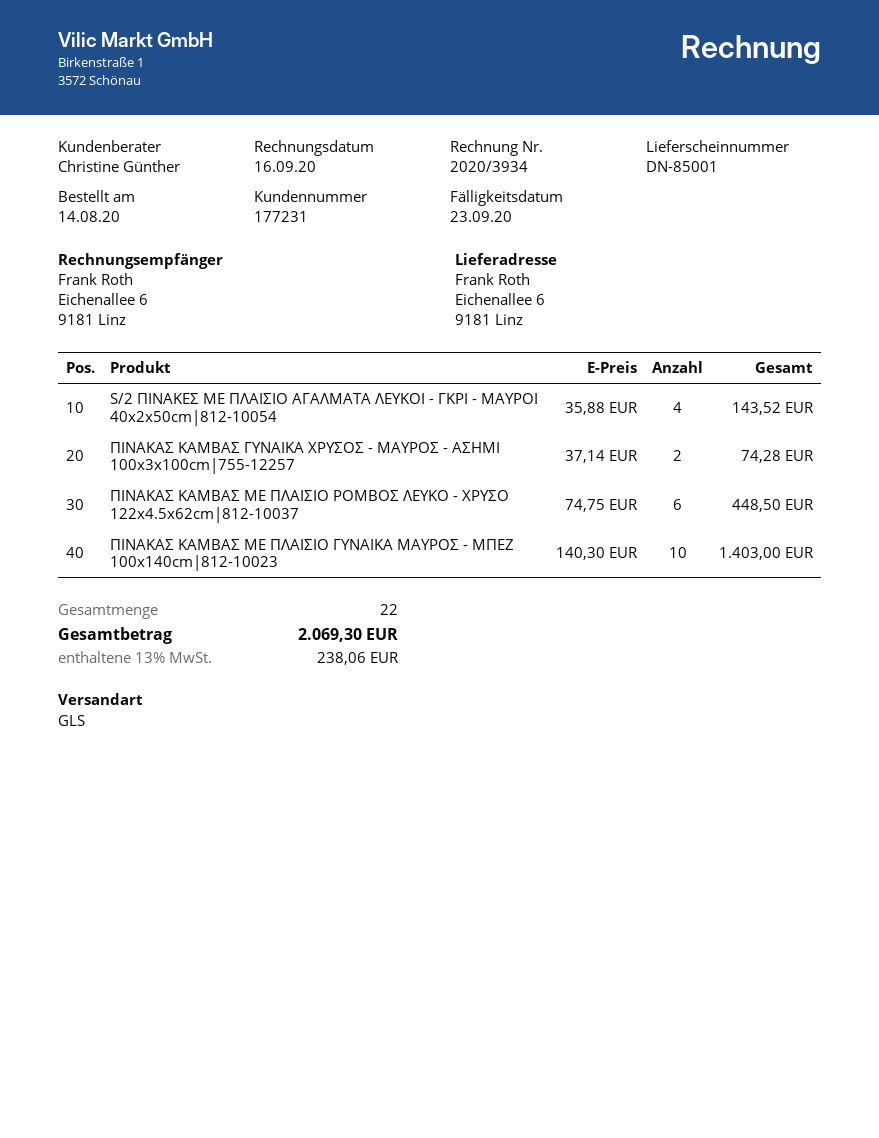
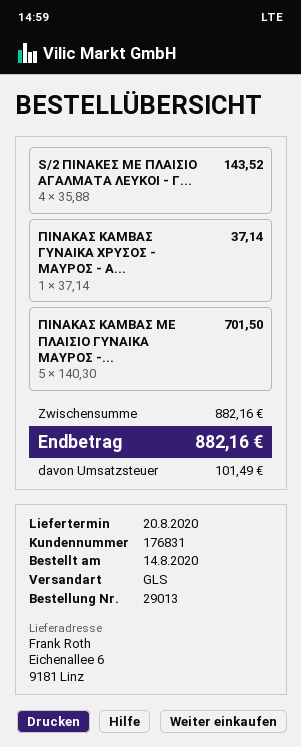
customer number: 177231 -> 176831
ΠΙΝΑΚΑΣ ΚΑΜΒΑΣ ΓΥΝΑΙΚΑ ΧΡΥΣΟΣ - ΜΑΥΡΟΣ - ΑΣΗΜΙ 100x3x100cm|755-12257: 2 x 37.14 = 74.28 -> 1 x 37.14 = 37.14
ΠΙΝΑΚΑΣ ΚΑΜΒΑΣ ΜΕ ΠΛΑΙΣΙΟ ΡΟΜΒΟΣ ΛΕΥΚΟ - ΧΡΥΣΟ 122x4.5x62cm|812-10037: 6 x 74.75 = 448.50 -> none
ΠΙΝΑΚΑΣ ΚΑΜΒΑΣ ΜΕ ΠΛΑΙΣΙΟ ΓΥΝΑΙΚΑ ΜΑΥΡΟΣ - ΜΠΕΖ 100x140cm|812-10023: 10 x 140.30 = 1403.00 -> 5 x 140.30 = 701.50
tax: 238.06 -> 101.49
total: 2069.30 -> 882.16

